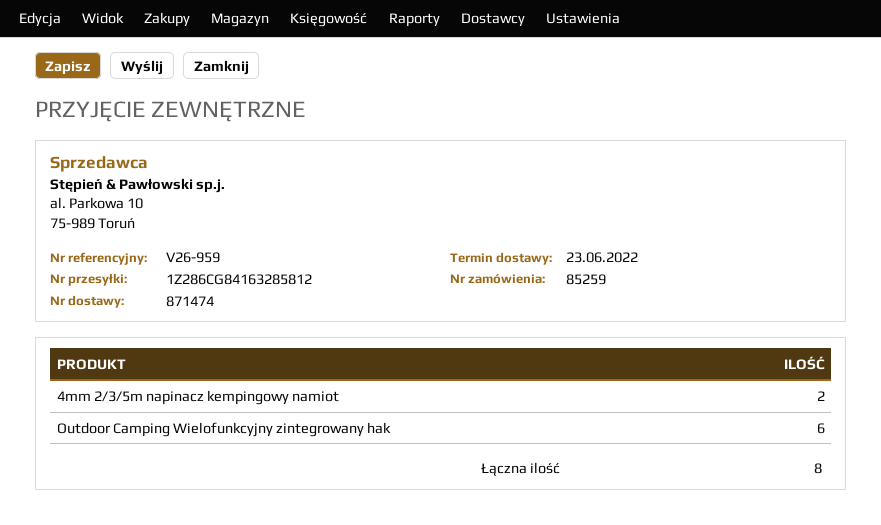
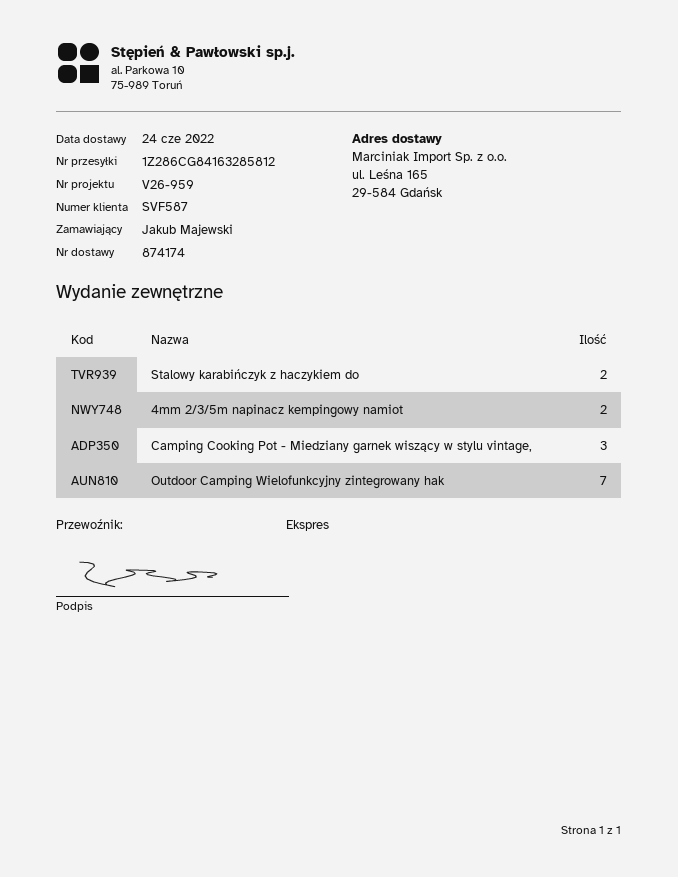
delivery note number: 871474 -> 874174
delivery date: 2022-06-23 -> 2022-06-24
Outdoor Camping Wielofunkcyjny zintegrowany hak: 6 -> 7
Stalowy karabińczyk z haczykiem do: none -> 2
Camping Cooking Pot - Miedziany garnek wiszący w stylu vintage,: none -> 3

